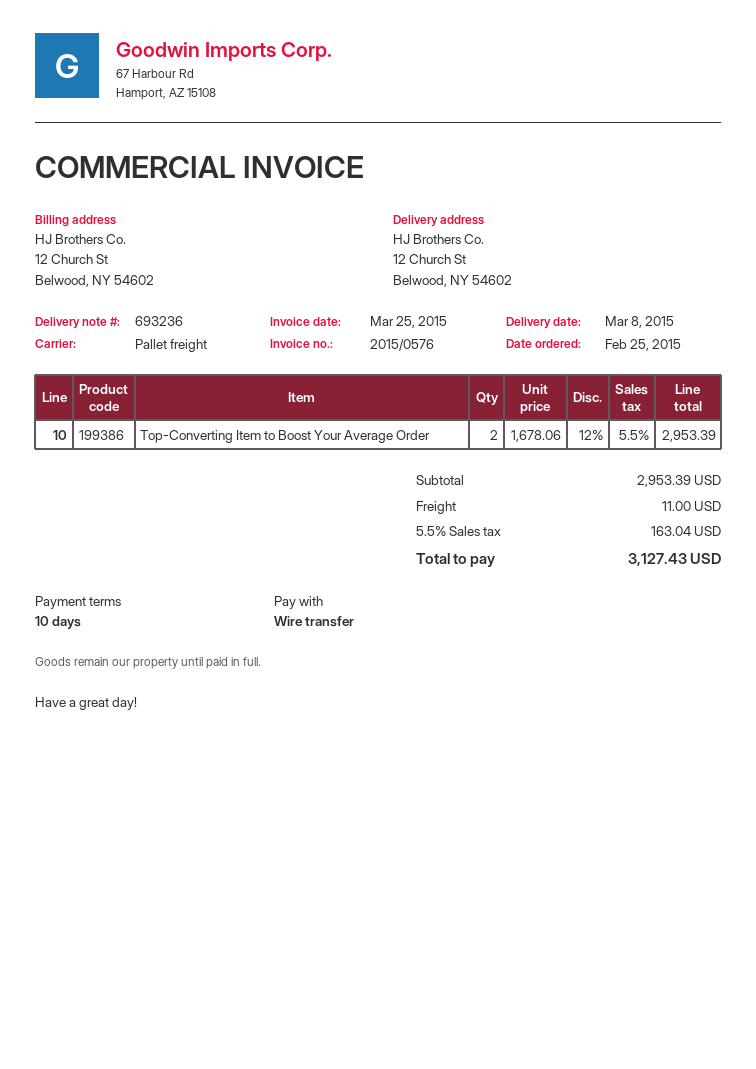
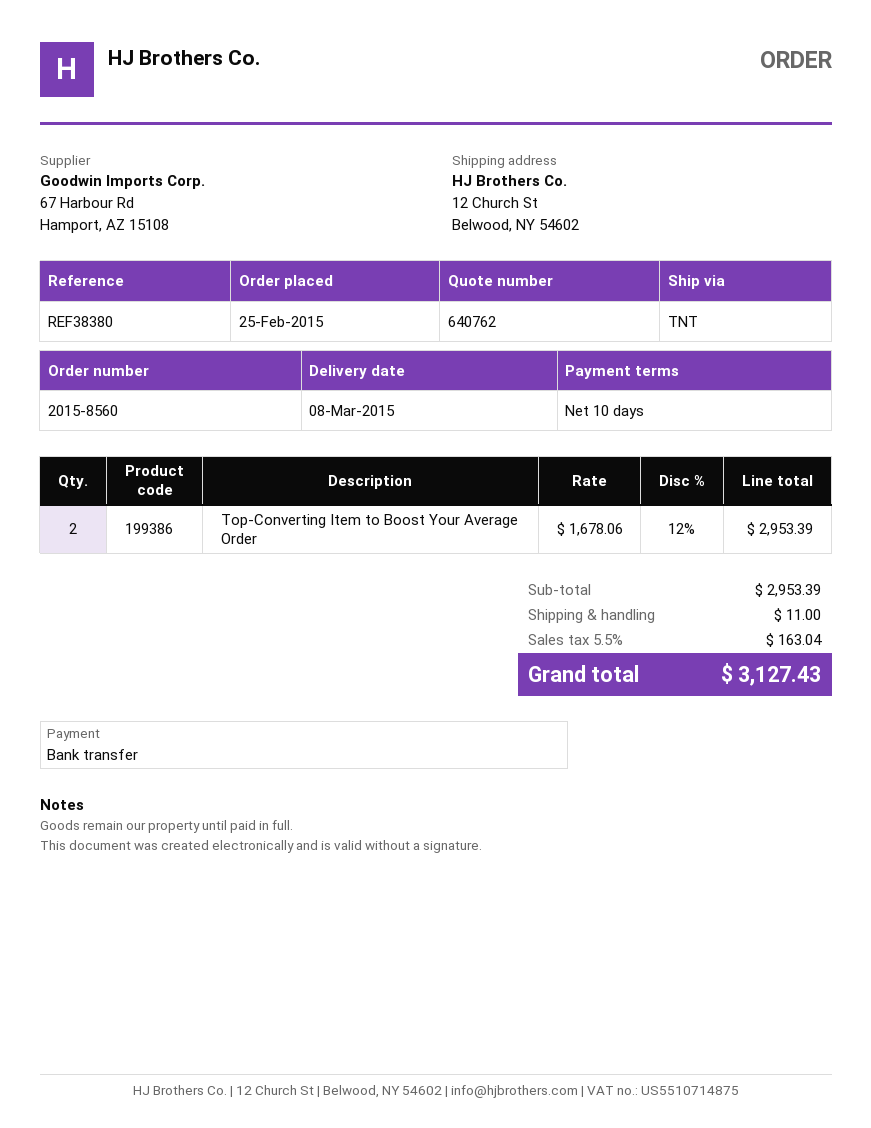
shipping method: pallet freight -> TNT

